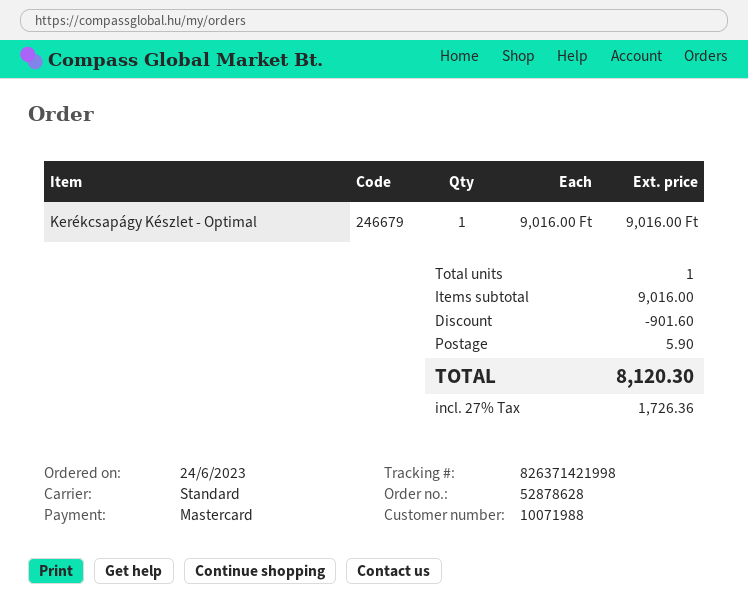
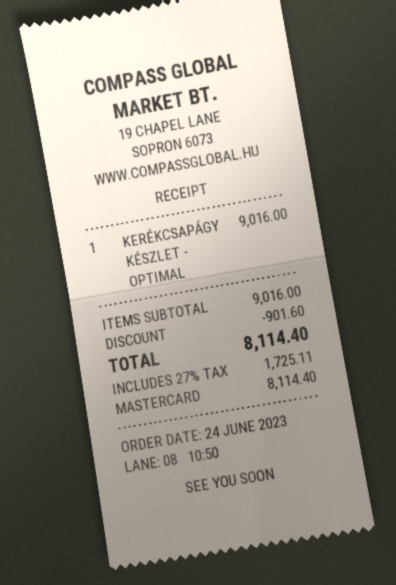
shipping: 5.90 -> none
tax: 27% = 1726.36 -> 27% = 1725.11
total: 8120.30 -> 8114.40

